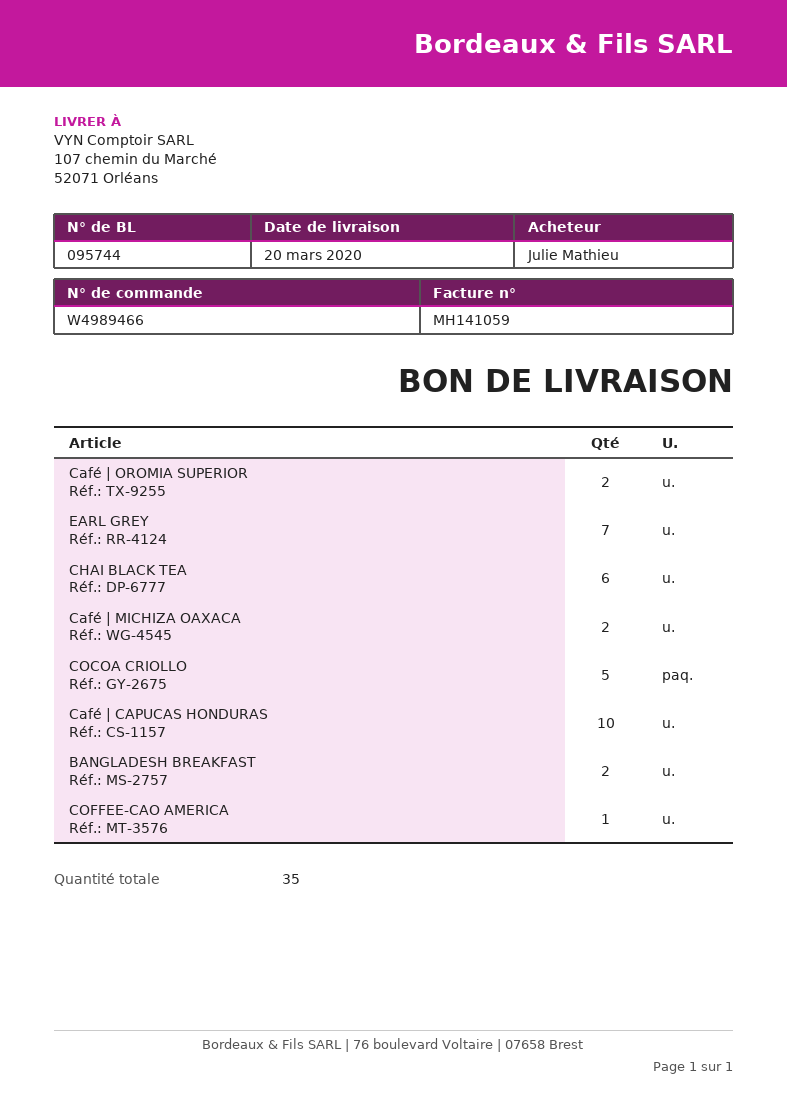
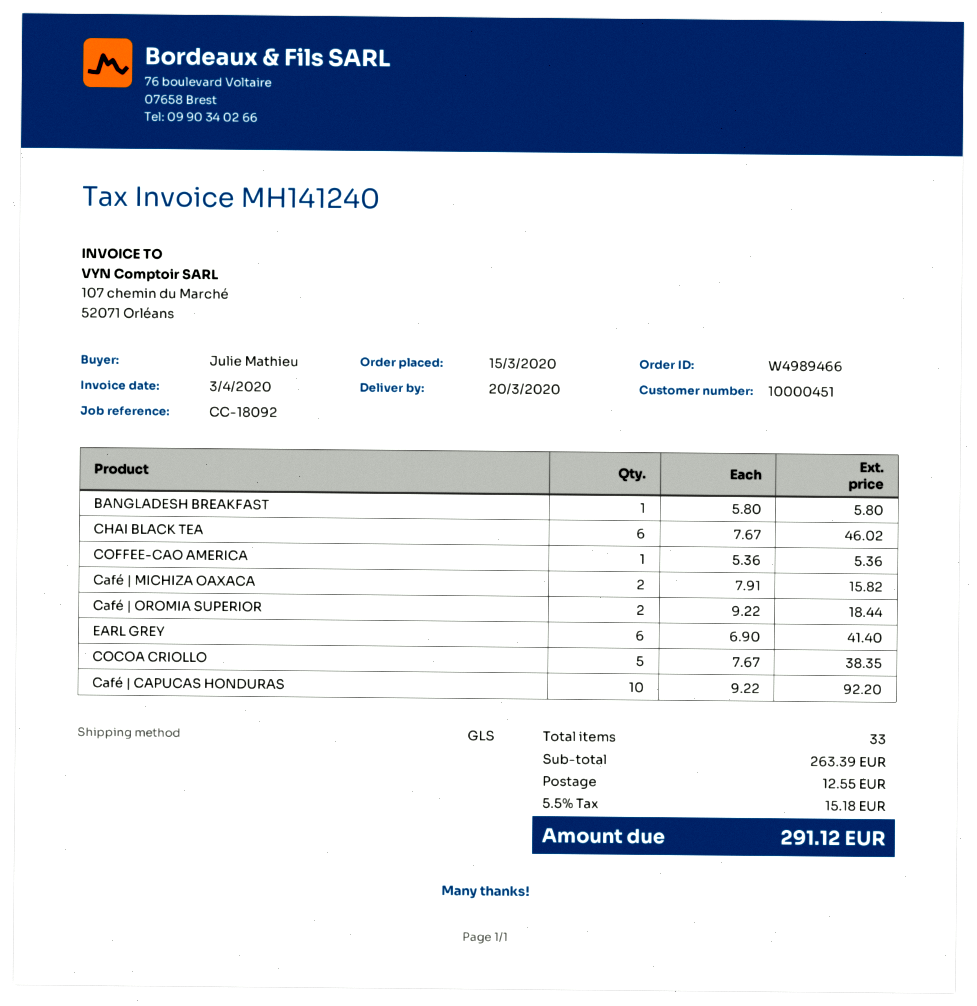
invoice number: MH141059 -> MH141240
EARL GREY: 7 -> 6
BANGLADESH BREAKFAST: 2 -> 1
total quantity: 35 -> 33

